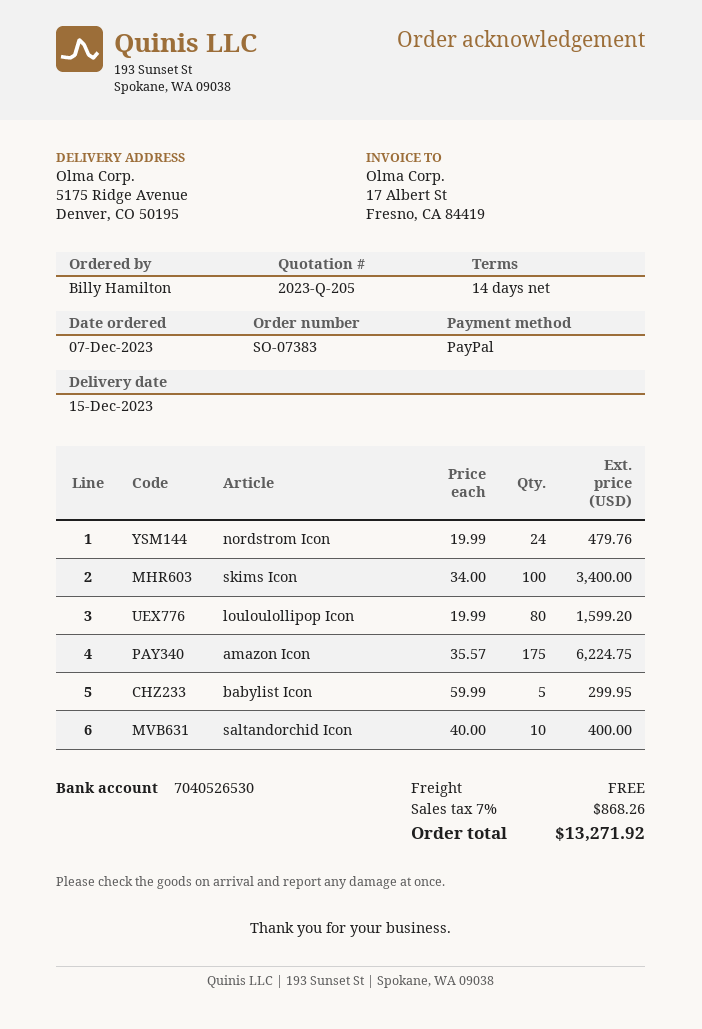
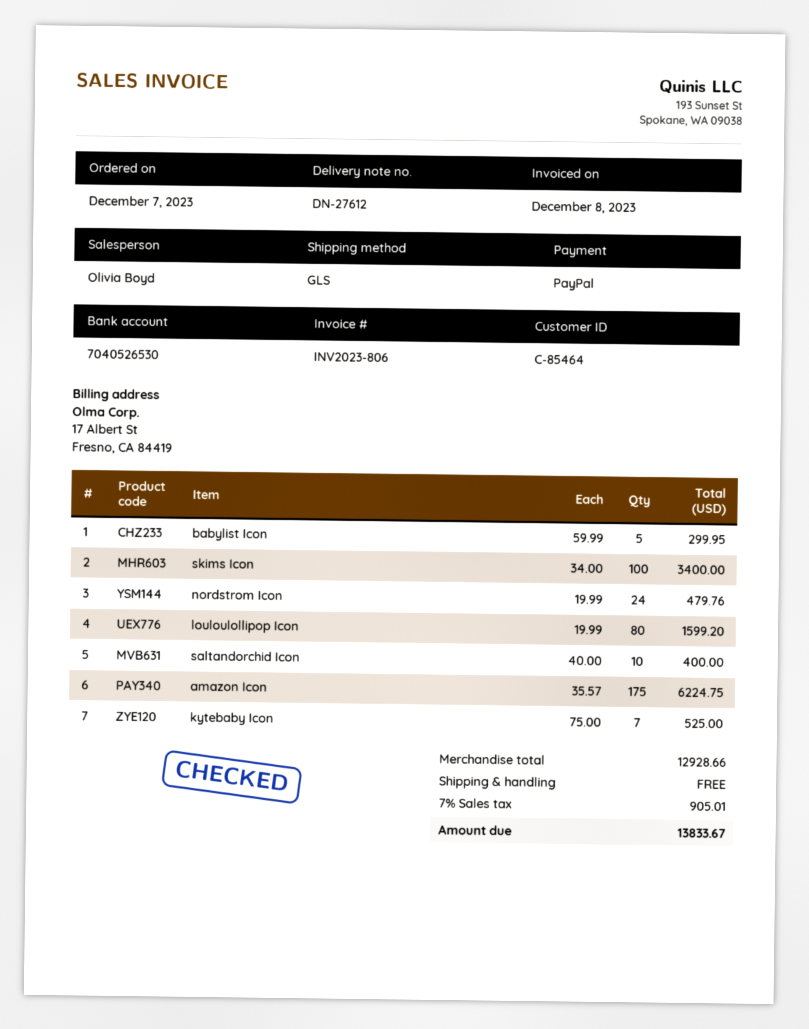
kytebaby Icon: none -> 7 x 75.00 = 525.00
tax: 7% = 868.26 -> 7% = 905.01
total: 13271.92 -> 13833.67

